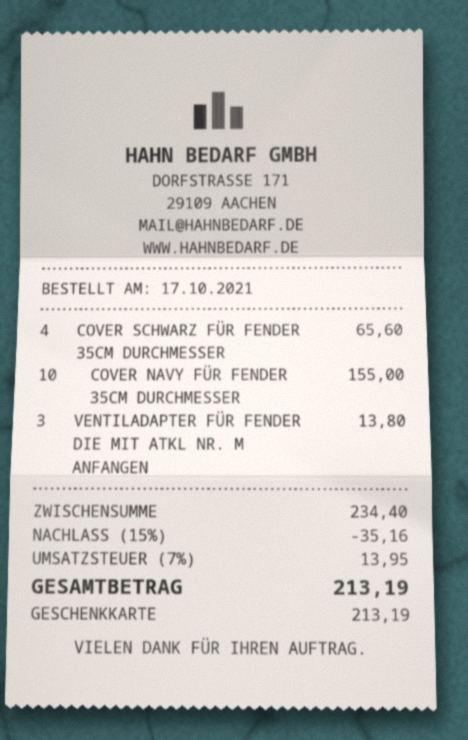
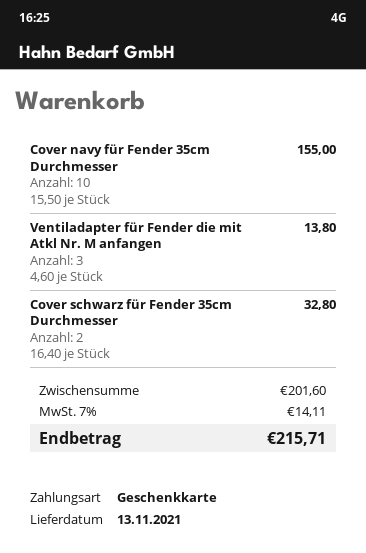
COVER SCHWARZ FÜR FENDER 35CM DURCHMESSER: 4 for 65.60 -> 2 for 32.80
subtotal: 234.40 -> 201.60
discount: 15% = 35.16 -> none
tax: 7% = 13.95 -> 7% = 14.11
total: 213.19 -> 215.71

